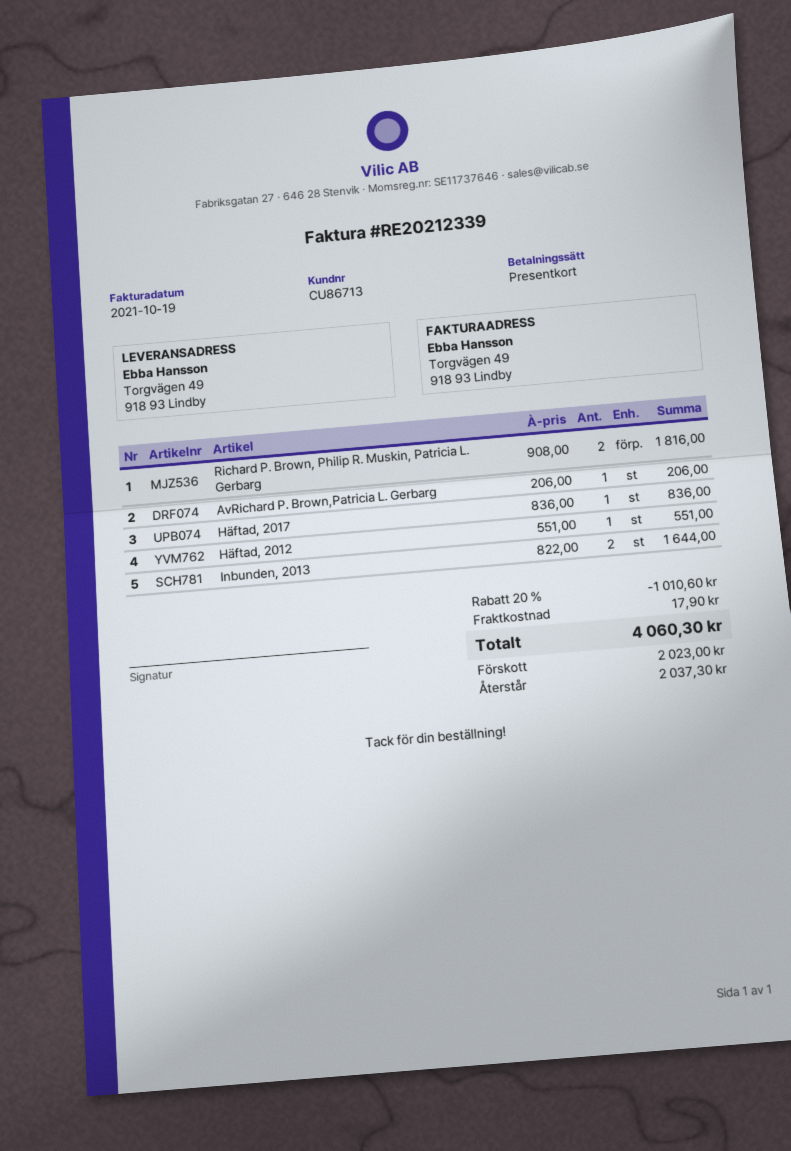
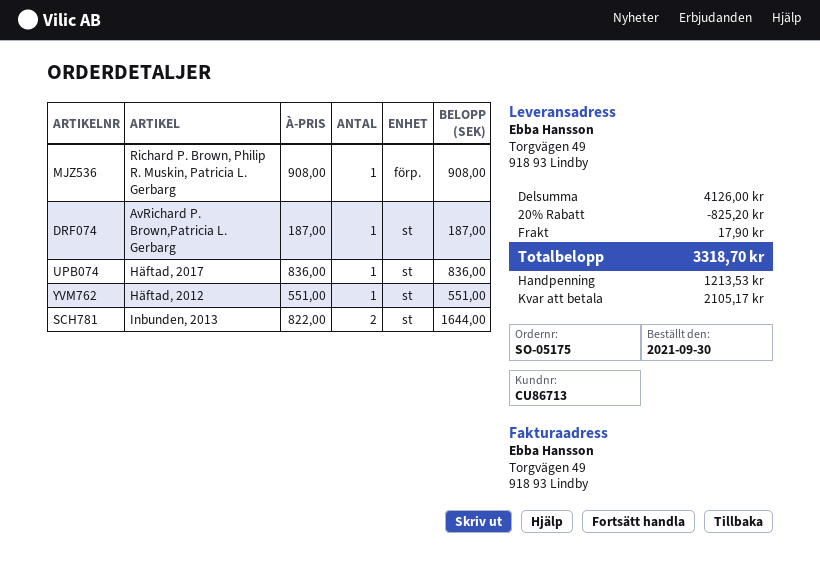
Richard P. Brown, Philip R. Muskin, Patricia L. Gerbarg: 2 x 908.00 = 1816.00 -> 1 x 908.00 = 908.00
AvRichard P. Brown,Patricia L. Gerbarg: 1 x 206.00 = 206.00 -> 1 x 187.00 = 187.00
discount: 20% = 1010.60 -> 20% = 825.20
total: 4060.30 -> 3318.70
deposit: 2023.00 -> 1213.53
balance: 2037.30 -> 2105.17

